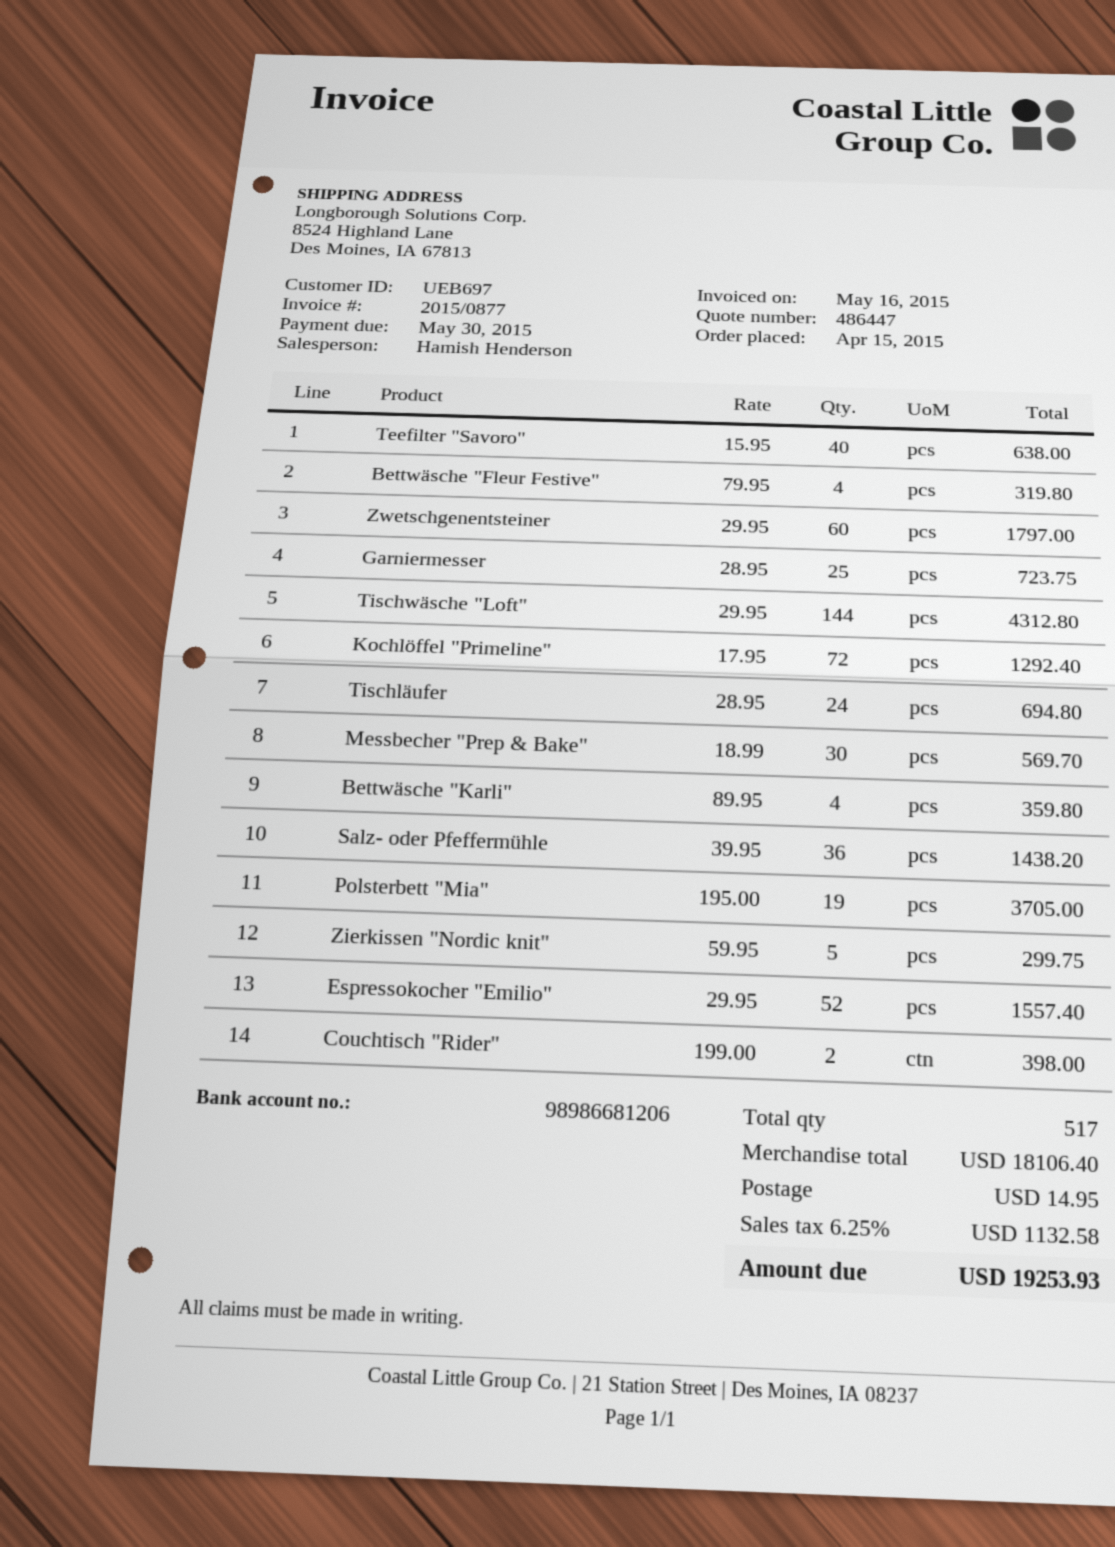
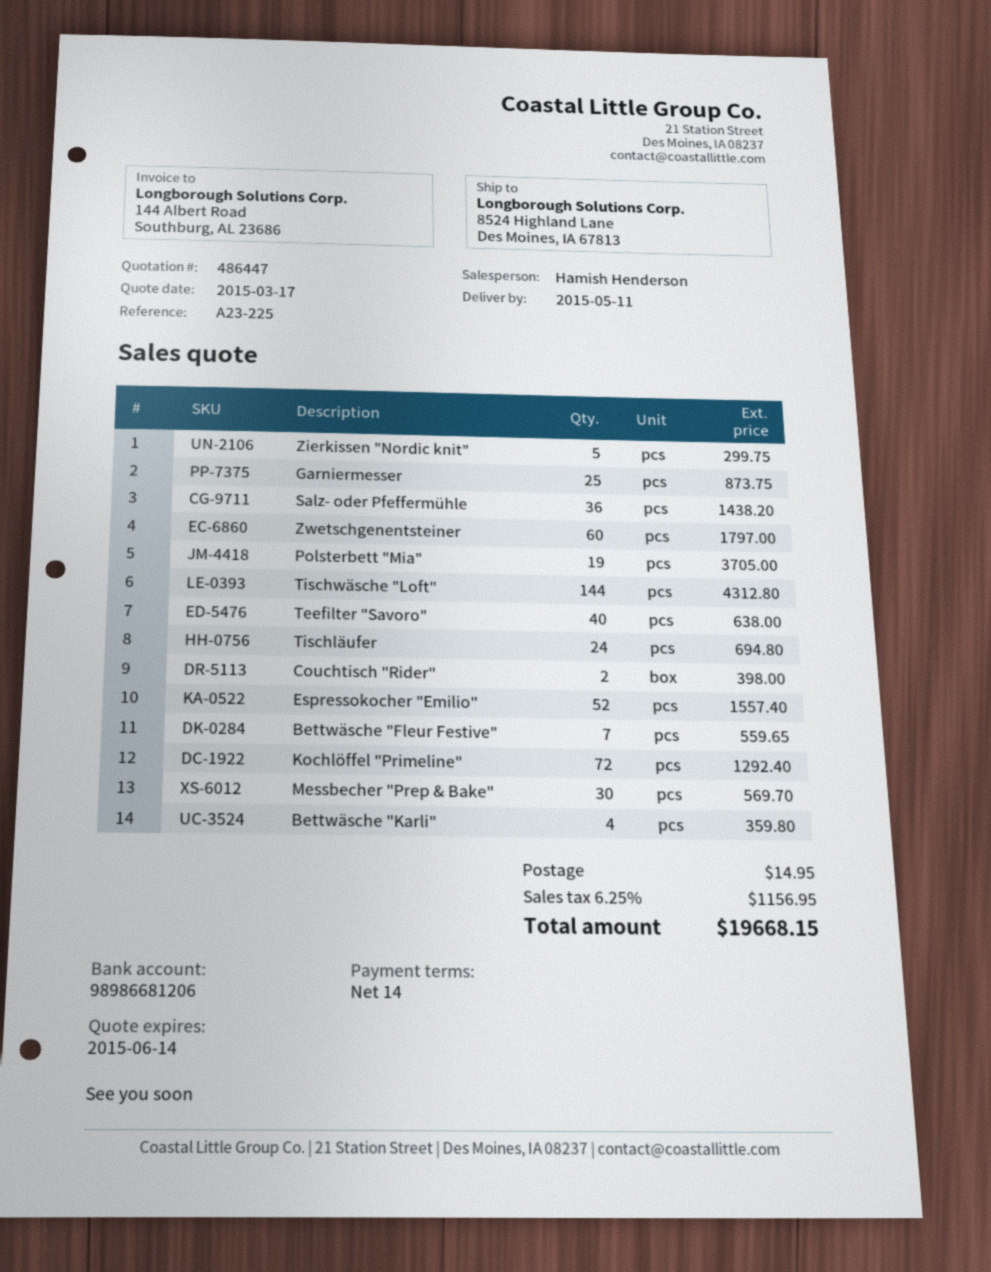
Bettwäsche "Fleur Festive": 4 for 319.80 -> 7 for 559.65
Garniermesser: 25 for 723.75 -> 25 for 873.75
tax: 6.25% = 1132.58 -> 6.25% = 1156.95
total: 19253.93 -> 19668.15

